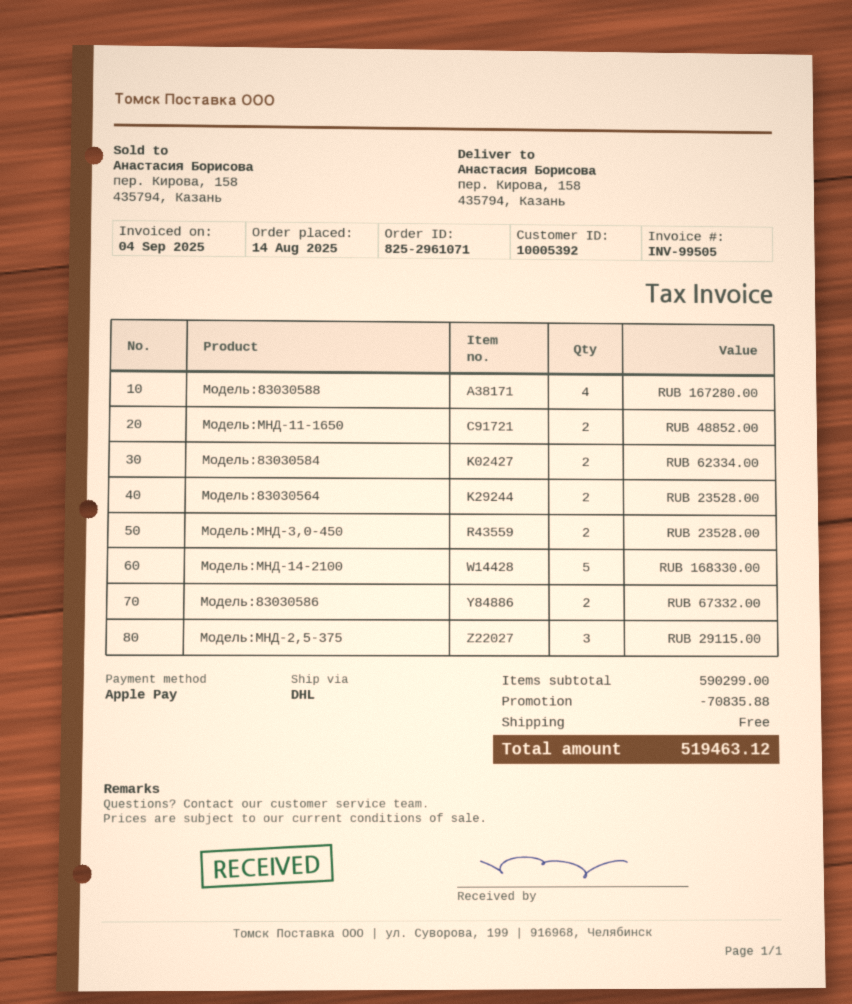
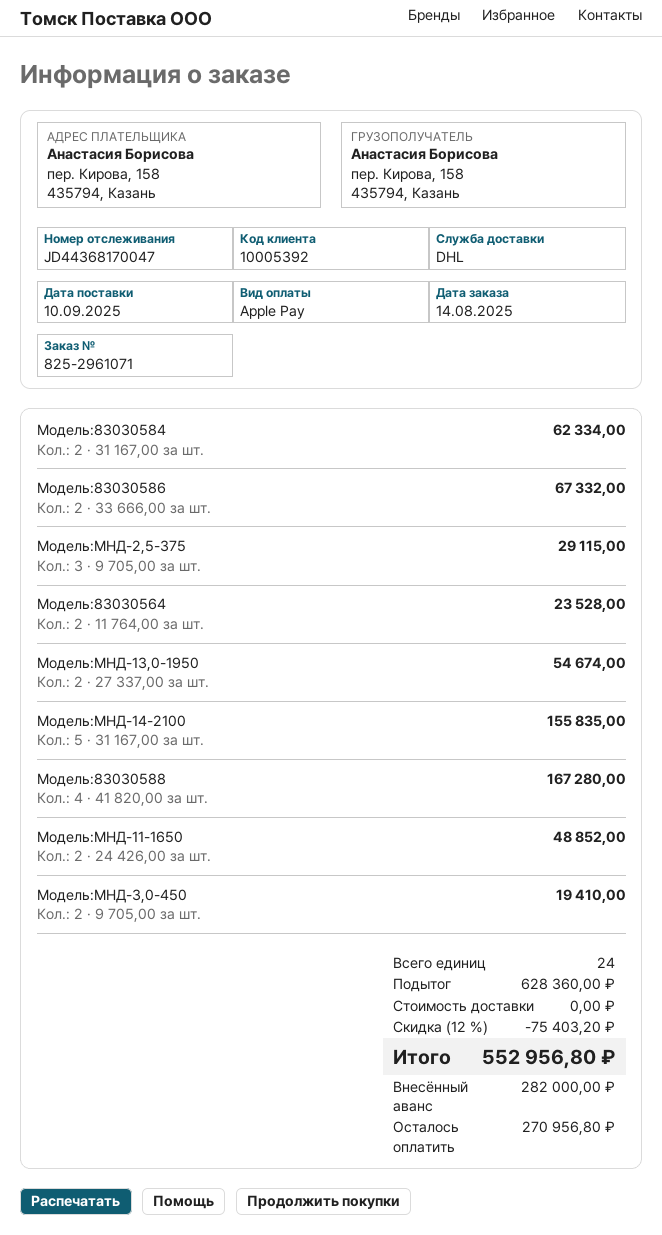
Модель:МНД-3,0-450: 2 for 23528.00 -> 2 for 19410.00
Модель:МНД-14-2100: 5 for 168330.00 -> 5 for 155835.00
Модель:МНД-13,0-1950: none -> 2 for 54674.00
subtotal: 590299.00 -> 628360.00
discount: 70835.88 -> 75403.20
total: 519463.12 -> 552956.80

